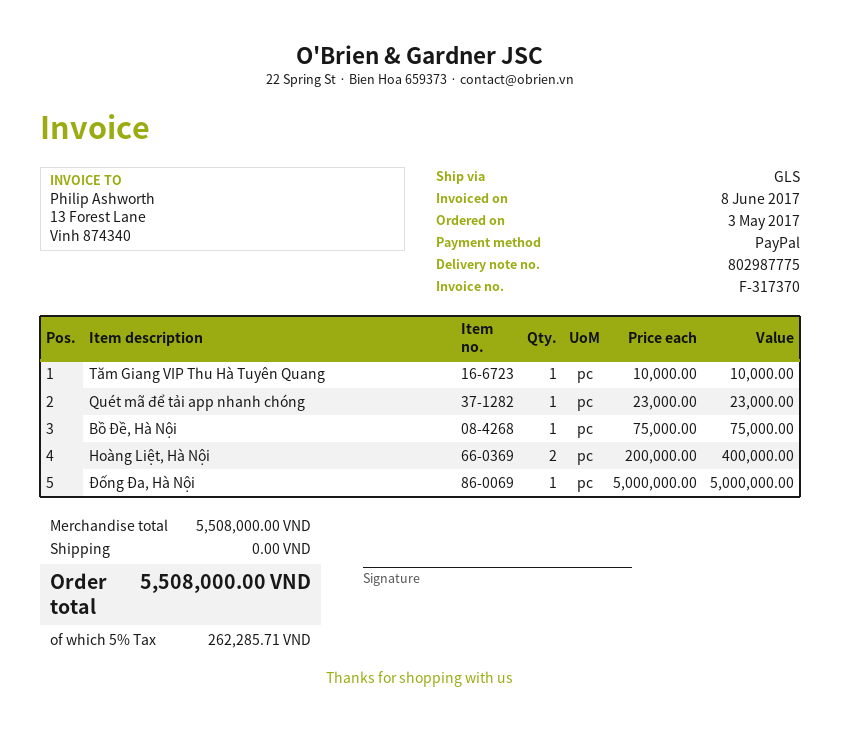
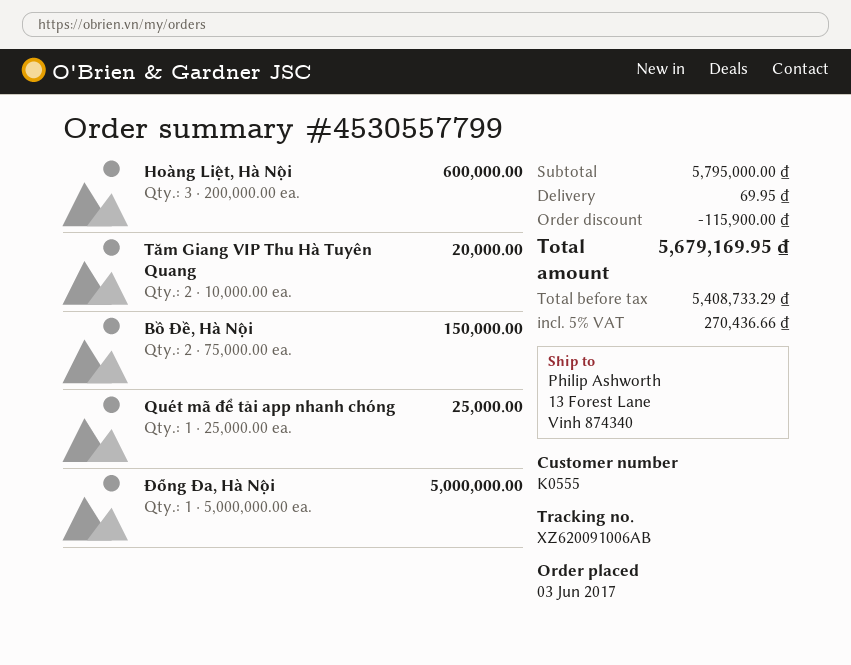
order date: 2017-05-03 -> 2017-06-03
Tăm Giang VIP Thu Hà Tuyên Quang: 1 x 10000.00 = 10000.00 -> 2 x 10000.00 = 20000.00
Quét mã để tải app nhanh chóng: 1 x 23000.00 = 23000.00 -> 1 x 25000.00 = 25000.00
Bồ Đề, Hà Nội: 1 x 75000.00 = 75000.00 -> 2 x 75000.00 = 150000.00
Hoàng Liệt, Hà Nội: 2 x 200000.00 = 400000.00 -> 3 x 200000.00 = 600000.00
subtotal: 5508000.00 -> 5795000.00
discount: none -> 115900.00
shipping: 0.00 -> 69.95
tax: 5% = 262285.71 -> 5% = 270436.66
total: 5508000.00 -> 5679169.95

